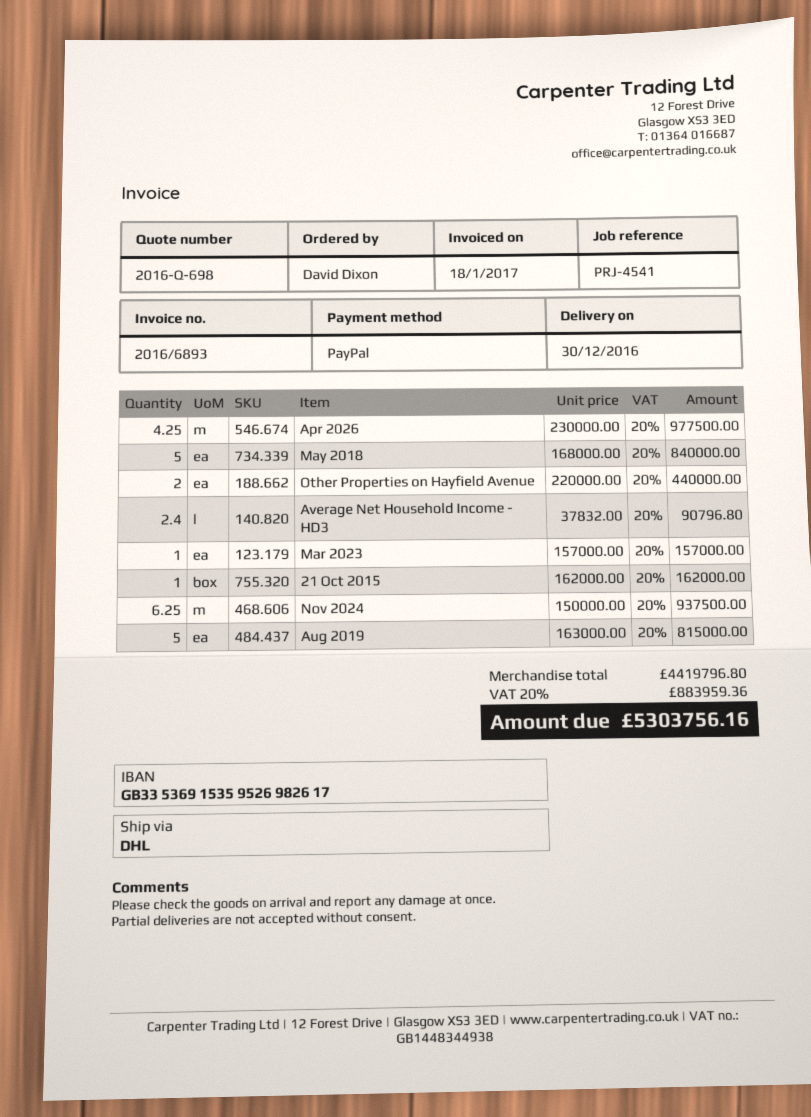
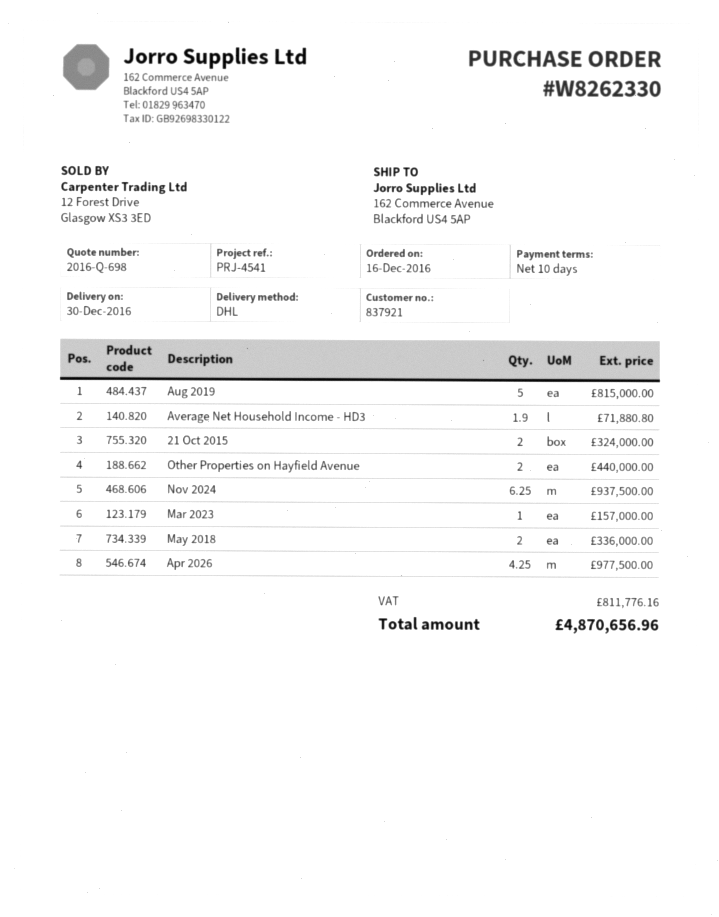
May 2018: 5 for 840000.00 -> 2 for 336000.00
Average Net Household Income - HD3: 2.4 for 90796.80 -> 1.9 for 71880.80
21 Oct 2015: 1 for 162000.00 -> 2 for 324000.00
tax: 883959.36 -> 811776.16
total: 5303756.16 -> 4870656.96

